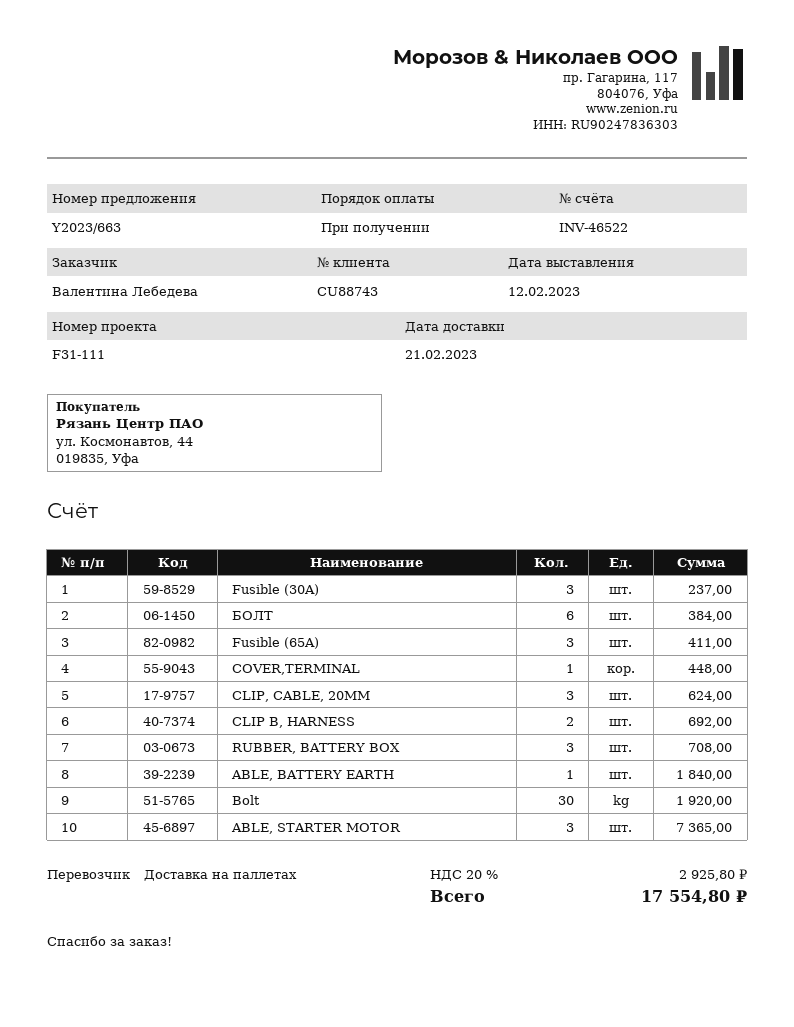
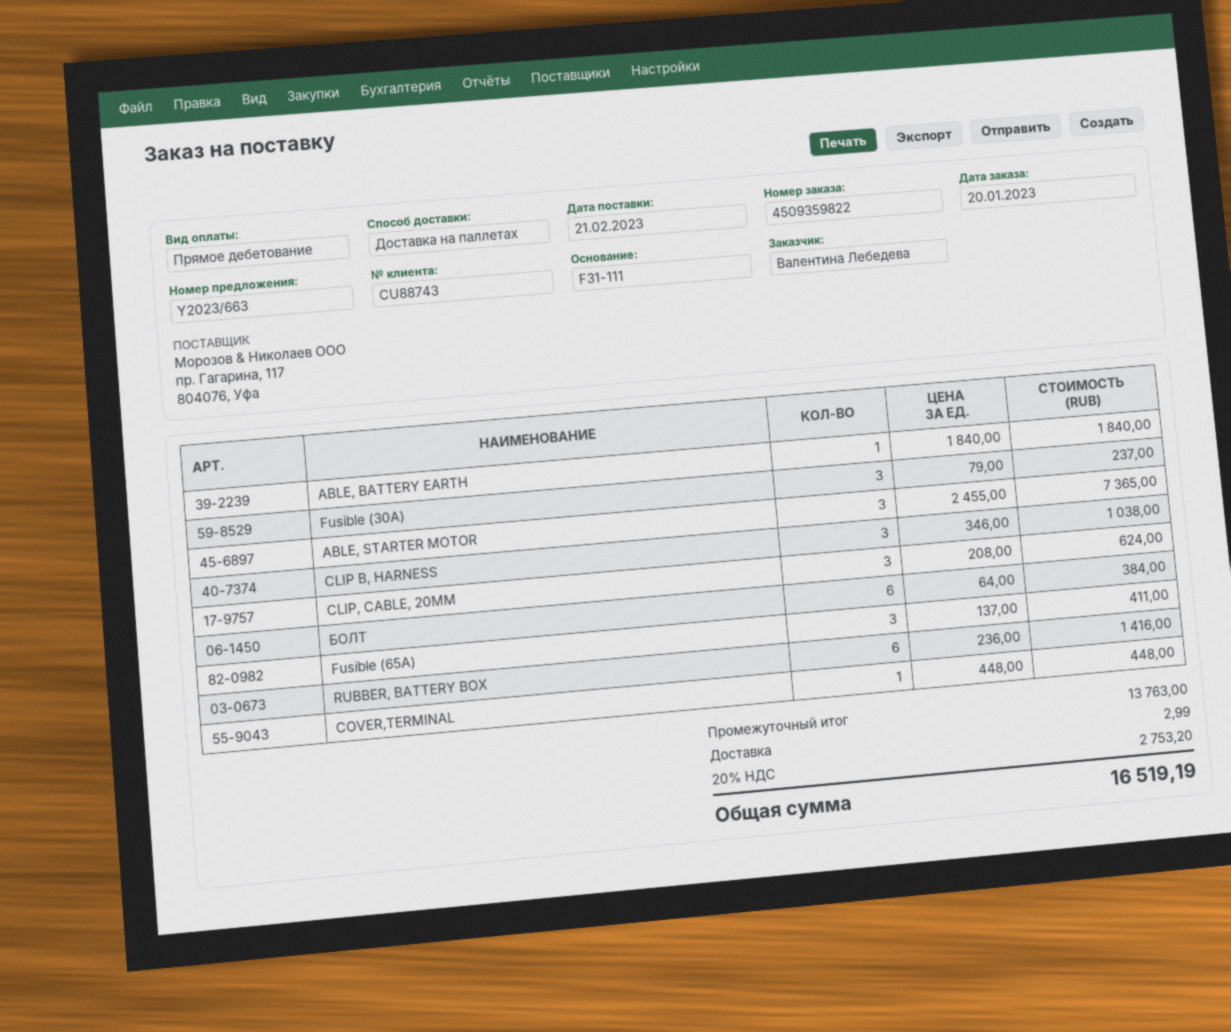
CLIP B, HARNESS: 2 for 692.00 -> 3 for 1038.00
RUBBER, BATTERY BOX: 3 for 708.00 -> 6 for 1416.00
Bolt: 30 for 1920.00 -> none
shipping: none -> 2.99
tax: 20% = 2925.80 -> 20% = 2753.20
total: 17554.80 -> 16519.19

